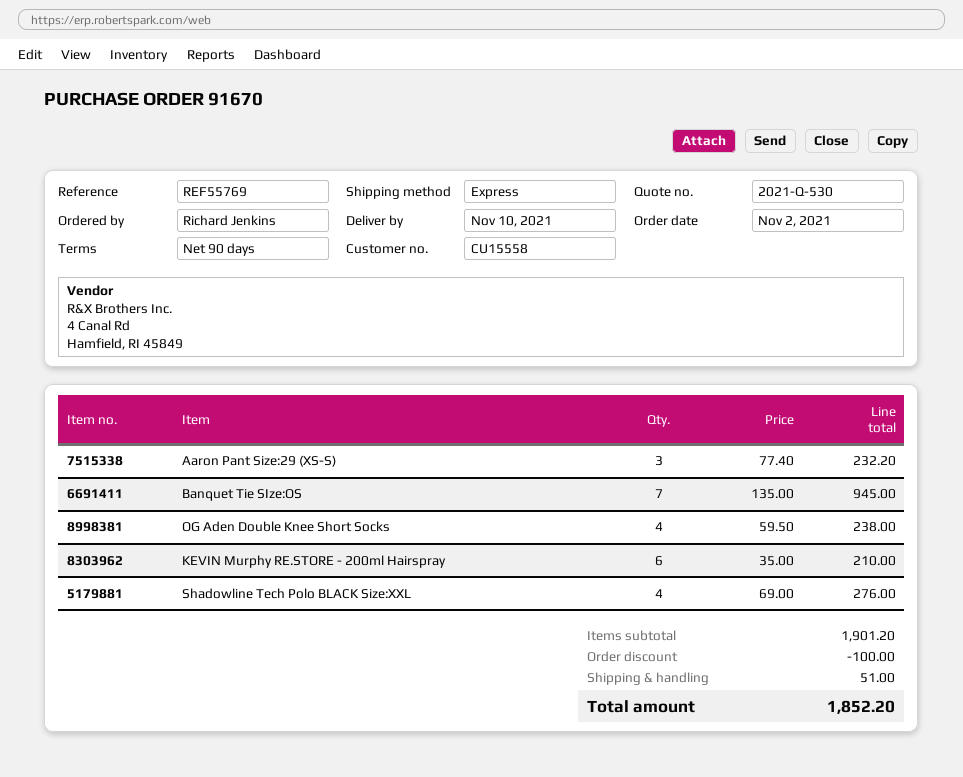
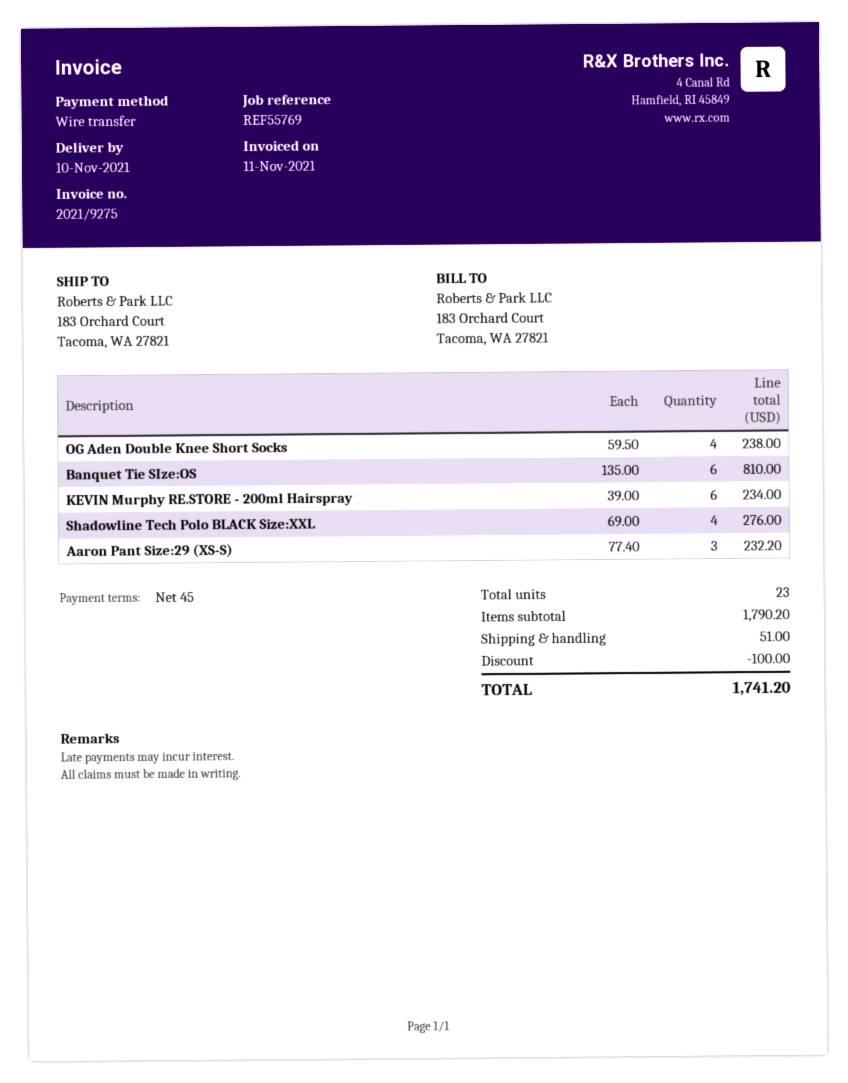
payment terms: 90 days -> 45 days
Banquet Tie SIze:OS: 7 x 135.00 = 945.00 -> 6 x 135.00 = 810.00
KEVIN Murphy RE.STORE - 200ml Hairspray: 6 x 35.00 = 210.00 -> 6 x 39.00 = 234.00
subtotal: 1901.20 -> 1790.20
total: 1852.20 -> 1741.20

